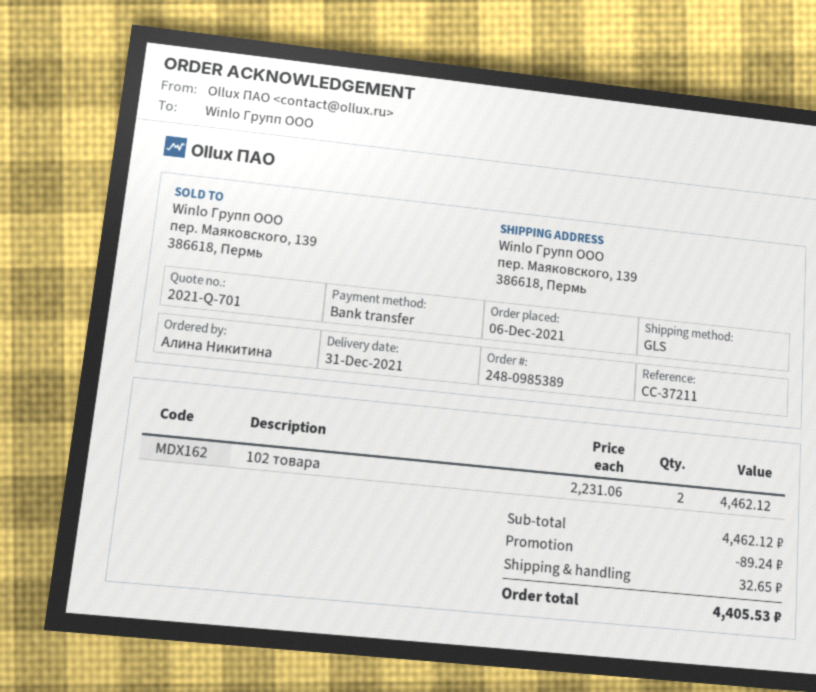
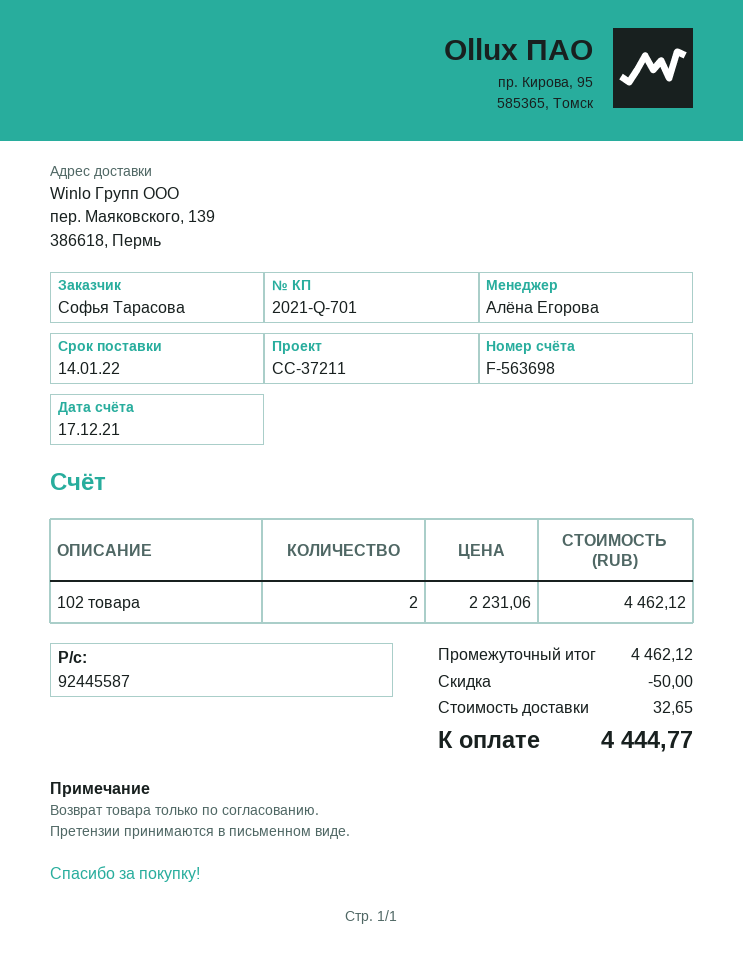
delivery date: 2021-12-31 -> 2022-01-14
ordered by: Алина Никитина -> Софья Тарасова
discount: 89.24 -> 50.00
total: 4405.53 -> 4444.77

